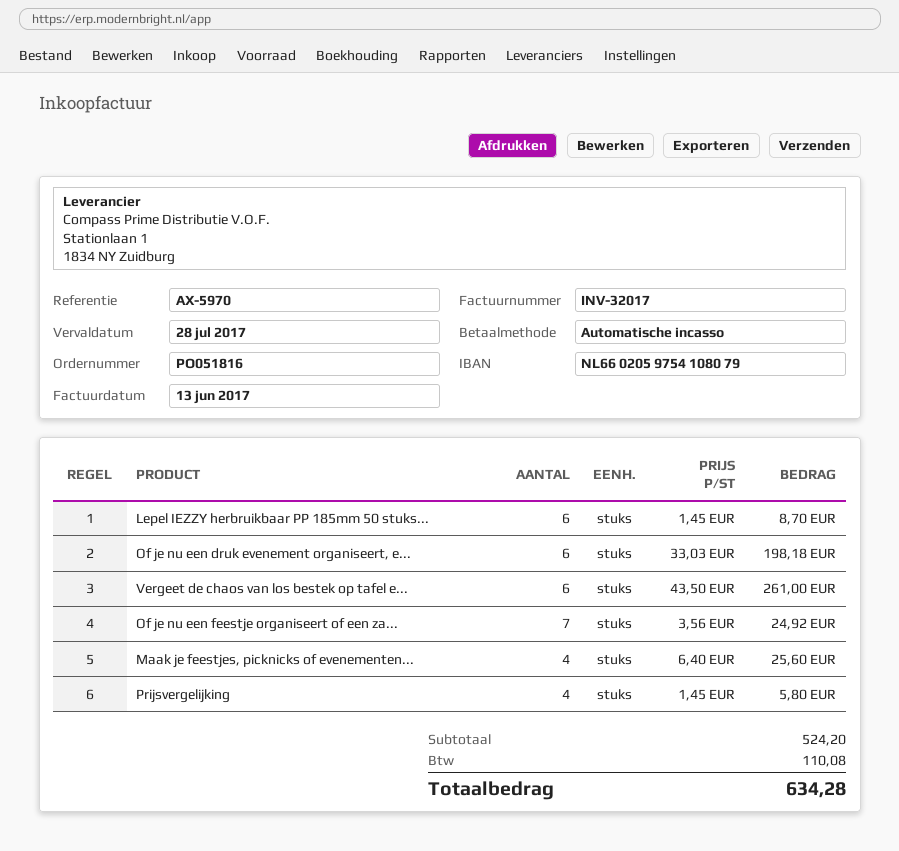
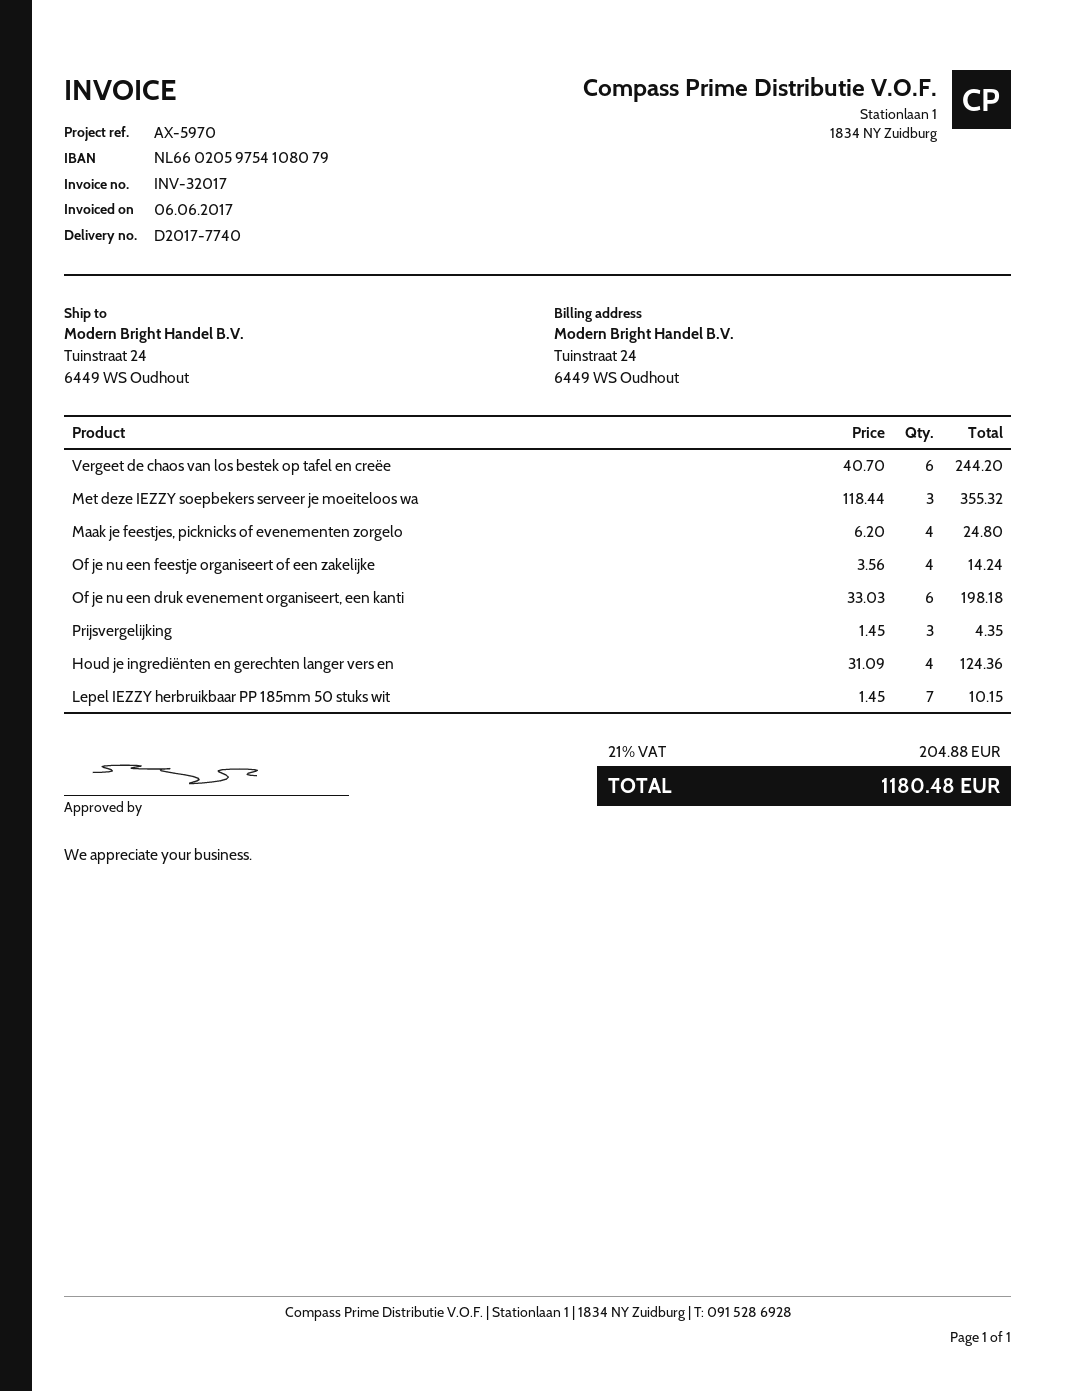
invoice date: 2017-06-13 -> 2017-06-06
Lepel IEZZY herbruikbaar PP 185mm 50 stuks...: 6 x 1.45 = 8.70 -> 7 x 1.45 = 10.15
Vergeet de chaos van los bestek op tafel e...: 6 x 43.50 = 261.00 -> 6 x 40.70 = 244.20
Of je nu een feestje organiseert of een za...: 7 x 3.56 = 24.92 -> 4 x 3.56 = 14.24
Maak je feestjes, picknicks of evenementen...: 4 x 6.40 = 25.60 -> 4 x 6.20 = 24.80
Prijsvergelijking: 4 x 1.45 = 5.80 -> 3 x 1.45 = 4.35
Met deze IEZZY soepbekers serveer je moeiteloos wa: none -> 3 x 118.44 = 355.32
Houd je ingrediënten en gerechten langer vers en: none -> 4 x 31.09 = 124.36
tax: 110.08 -> 204.88
total: 634.28 -> 1180.48

